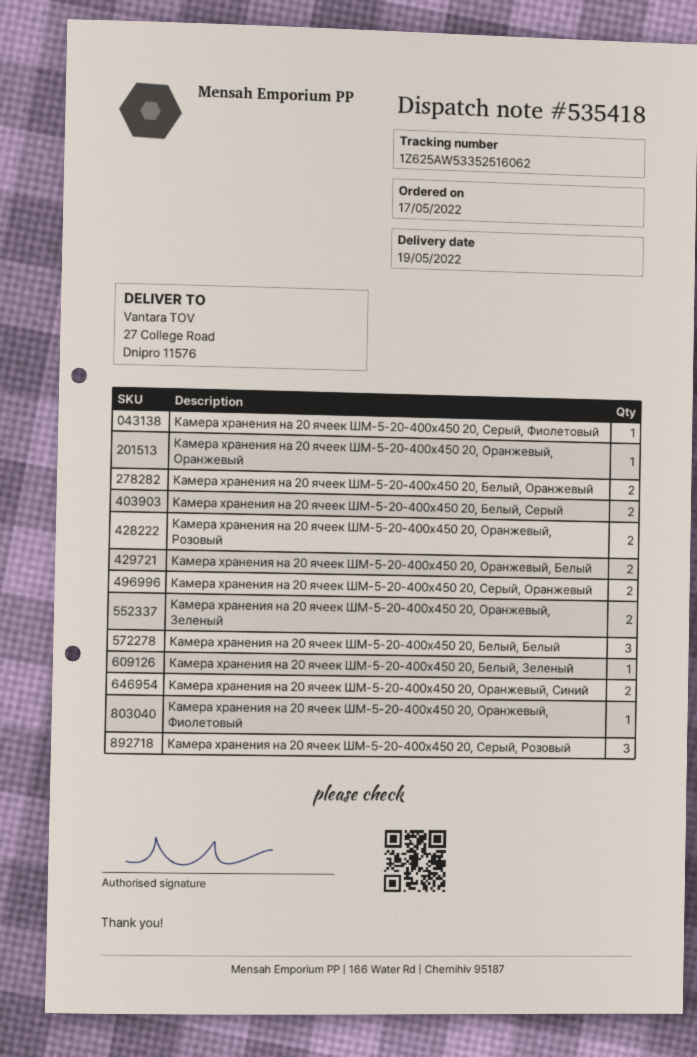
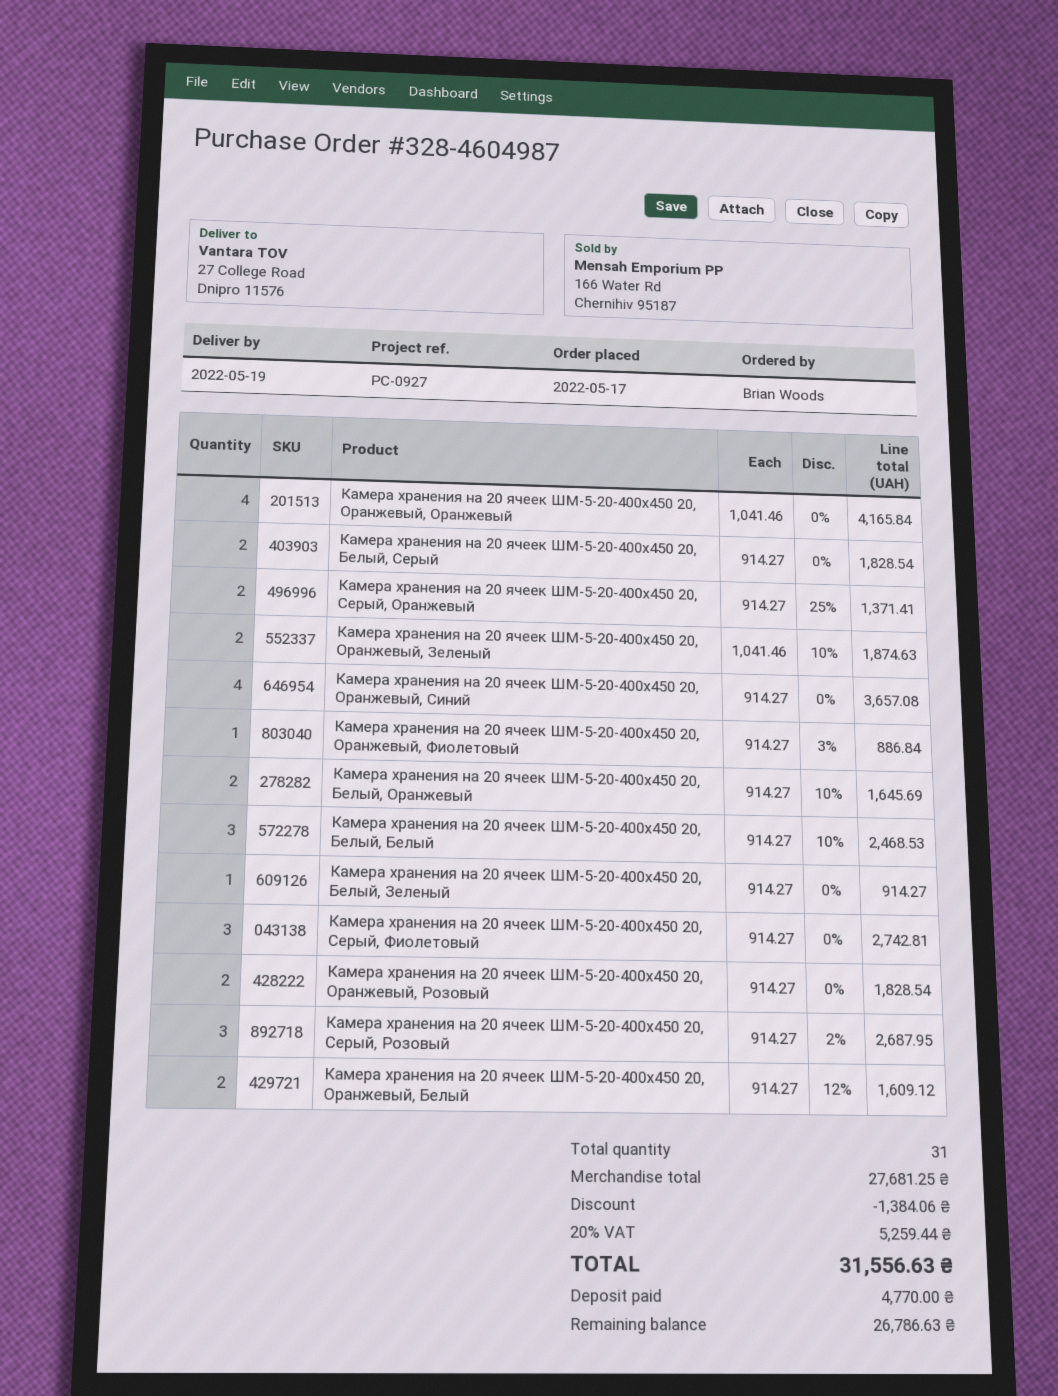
Камера хранения на 20 ячеек ШМ-5-20-400х450 20, Серый, Фиолетовый: 1 -> 3
Камера хранения на 20 ячеек ШМ-5-20-400х450 20, Оранжевый, Оранжевый: 1 -> 4
Камера хранения на 20 ячеек ШМ-5-20-400х450 20, Оранжевый, Синий: 2 -> 4

